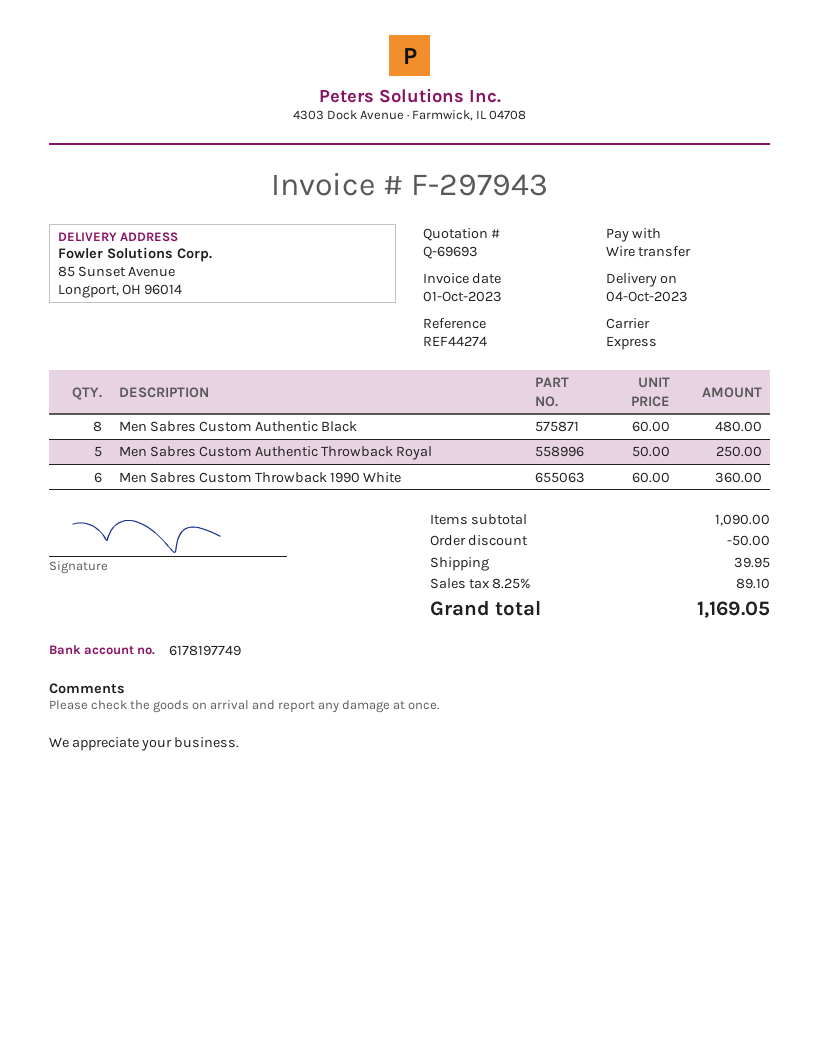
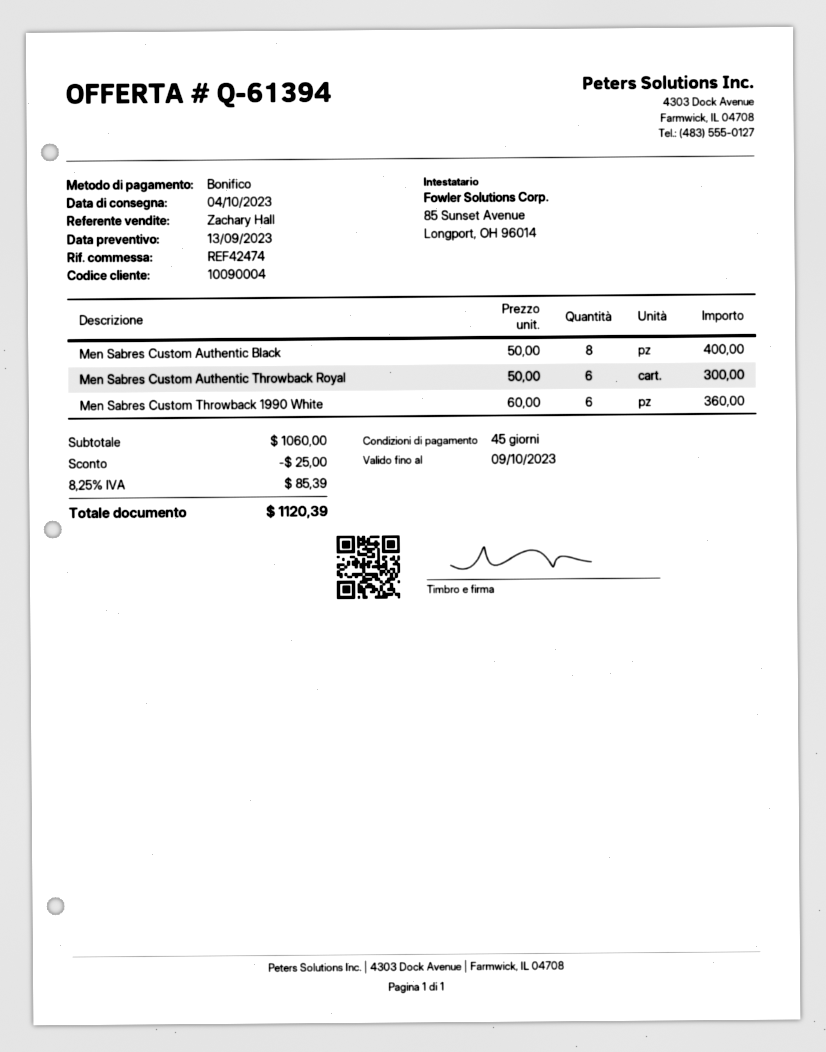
quote number: Q-69693 -> Q-61394
reference: REF44274 -> REF42474
Men Sabres Custom Authentic Black: 8 x 60.00 = 480.00 -> 8 x 50.00 = 400.00
Men Sabres Custom Authentic Throwback Royal: 5 x 50.00 = 250.00 -> 6 x 50.00 = 300.00
subtotal: 1090.00 -> 1060.00
discount: 50.00 -> 25.00
shipping: 39.95 -> none
tax: 8.25% = 89.10 -> 8.25% = 85.39
total: 1169.05 -> 1120.39

